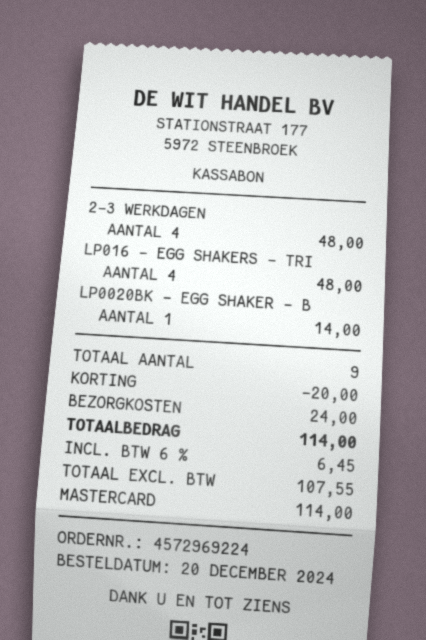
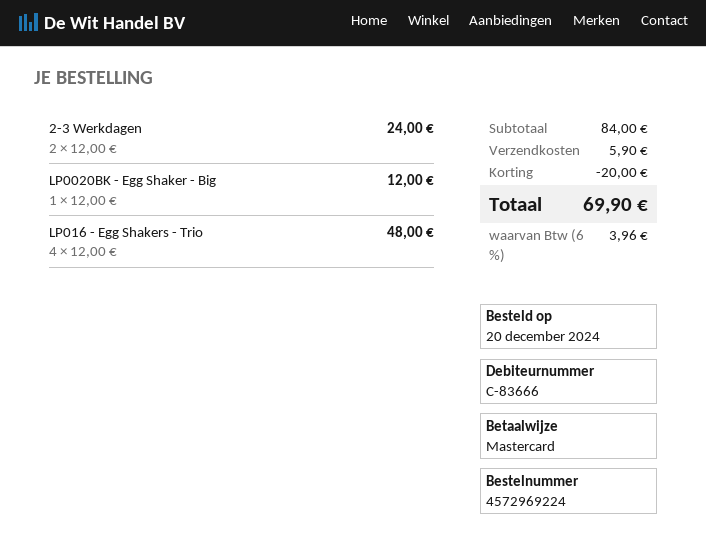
2-3 WERKDAGEN: 4 for 48.00 -> 2 for 24.00
LP0020BK - EGG SHAKER - B: 1 for 14.00 -> 1 for 12.00
shipping: 24.00 -> 5.90
tax: 6% = 6.45 -> 6% = 3.96
total: 114.00 -> 69.90

